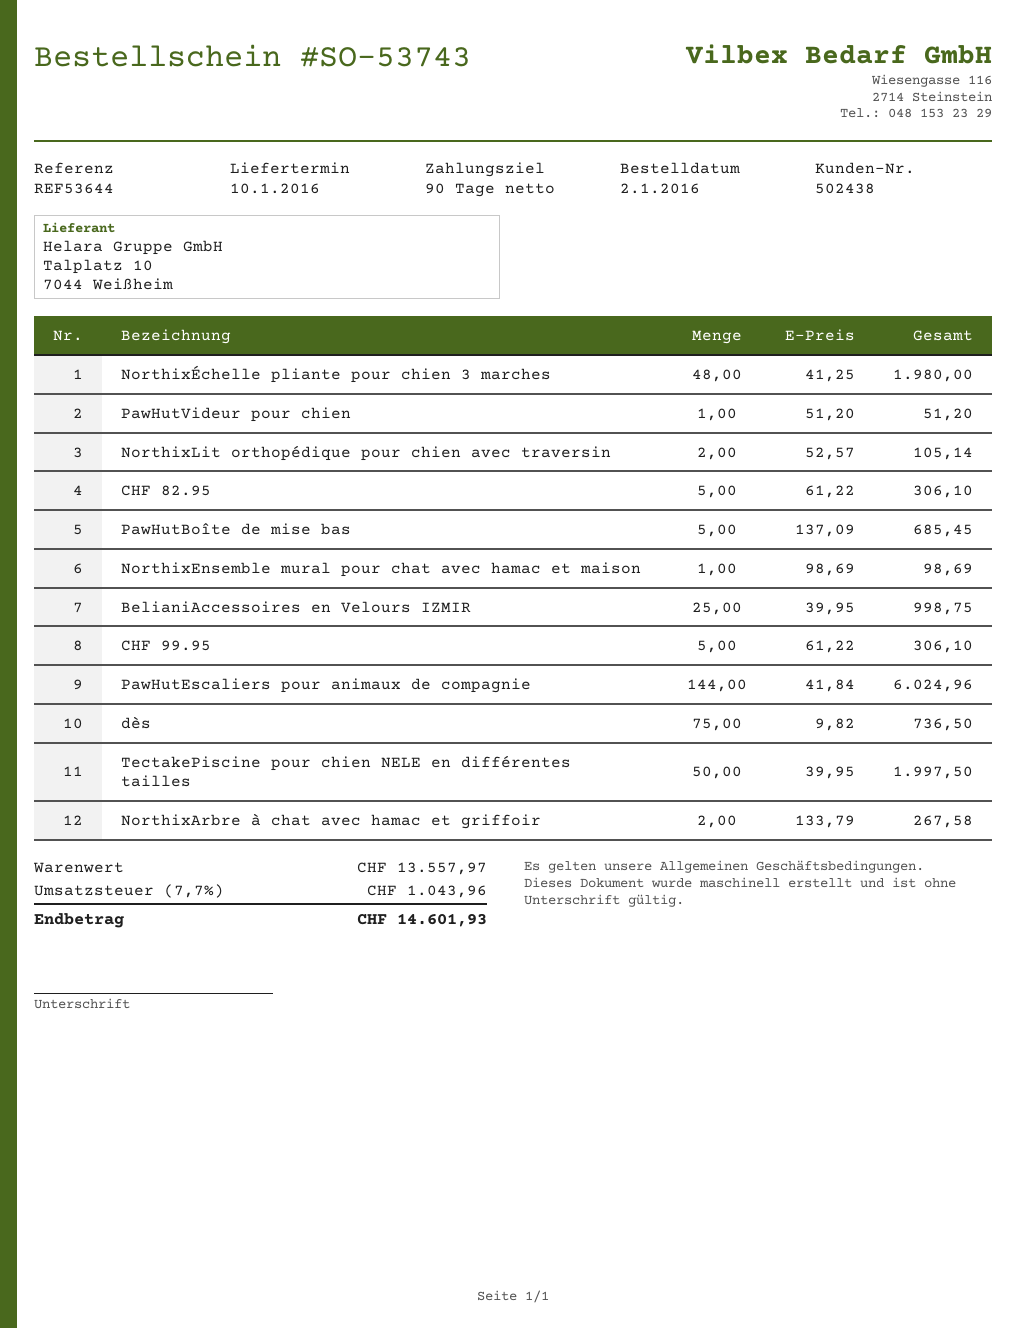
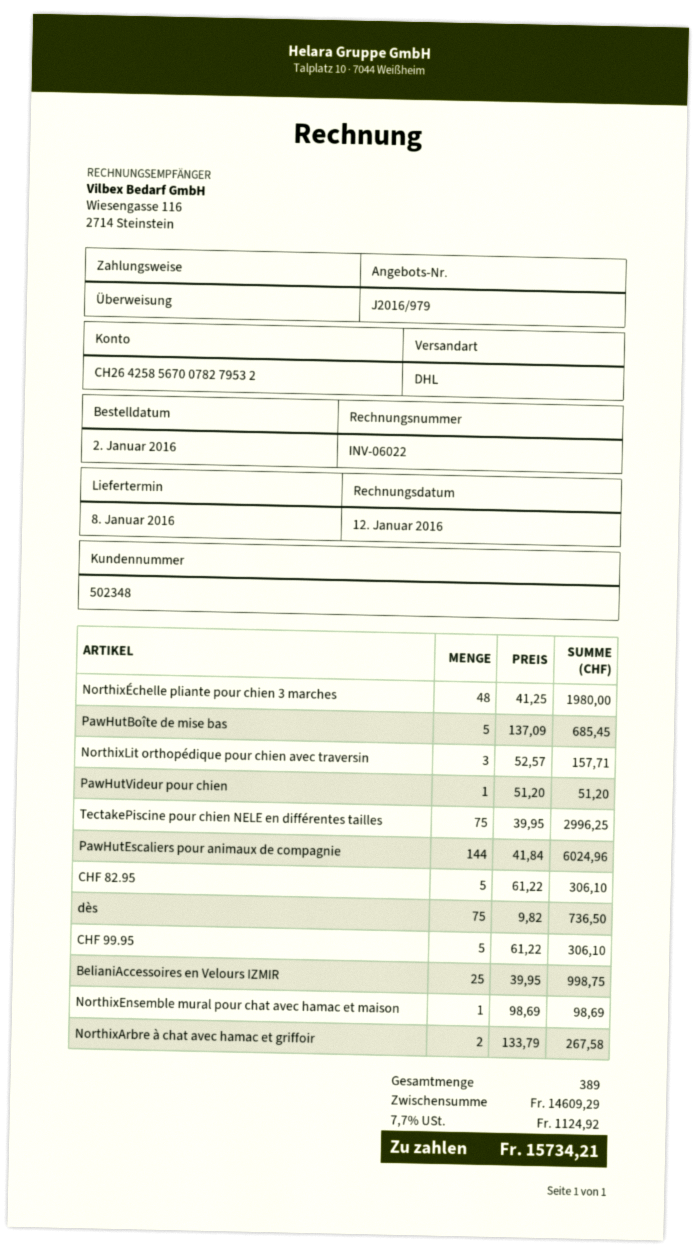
delivery date: 2016-01-10 -> 2016-01-08
customer number: 502438 -> 502348
NorthixLit orthopédique pour chien avec traversin: 2 x 52.57 = 105.14 -> 3 x 52.57 = 157.71
TectakePiscine pour chien NELE en différentes tailles: 50 x 39.95 = 1997.50 -> 75 x 39.95 = 2996.25
subtotal: 13557.97 -> 14609.29
tax: 7.7% = 1043.96 -> 7.7% = 1124.92
total: 14601.93 -> 15734.21

